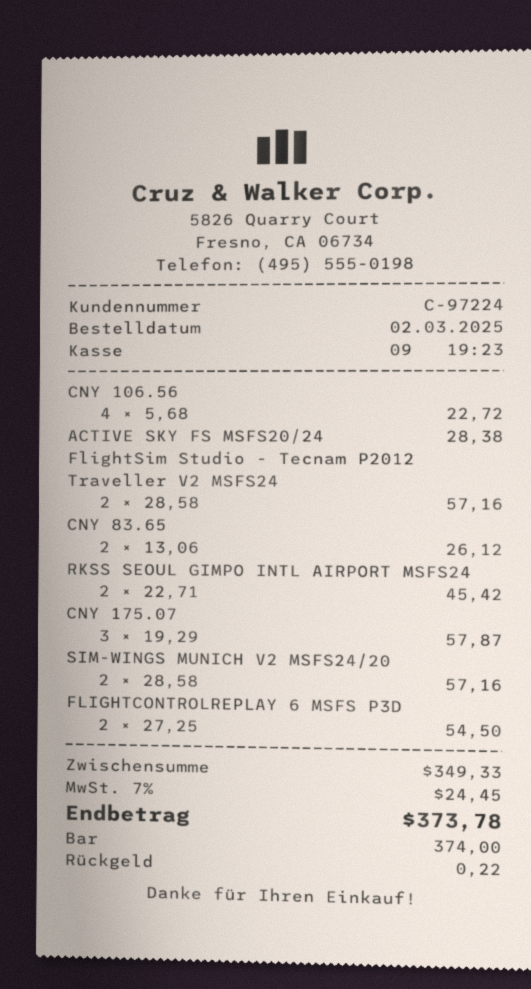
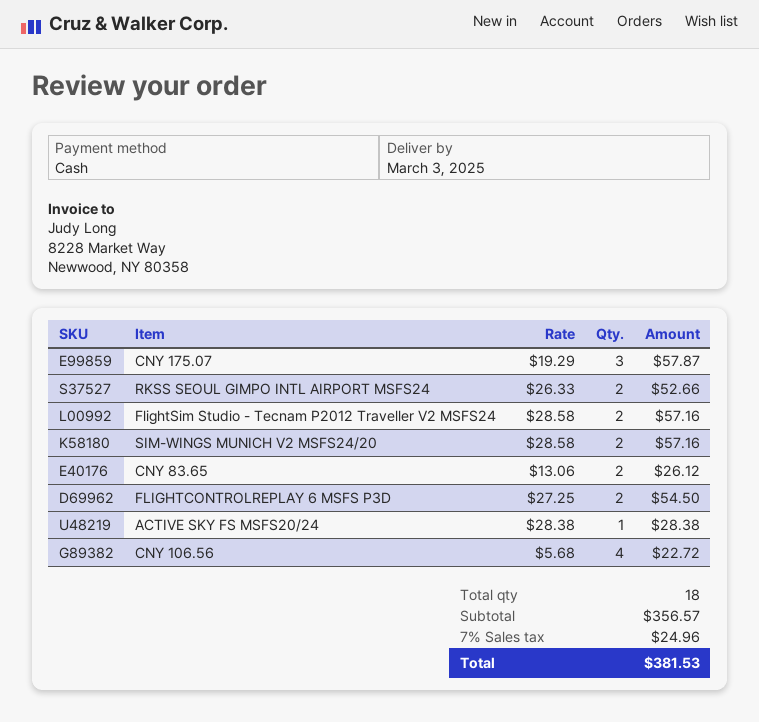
RKSS SEOUL GIMPO INTL AIRPORT MSFS24: 2 x 22.71 = 45.42 -> 2 x 26.33 = 52.66
subtotal: 349.33 -> 356.57
tax: 7% = 24.45 -> 7% = 24.96
total: 373.78 -> 381.53

